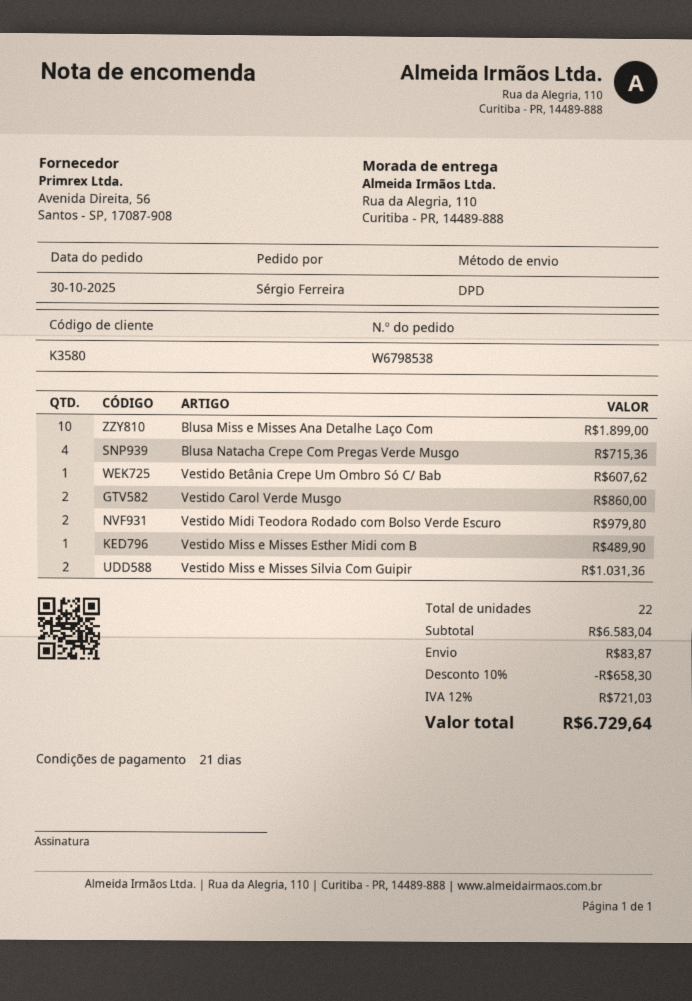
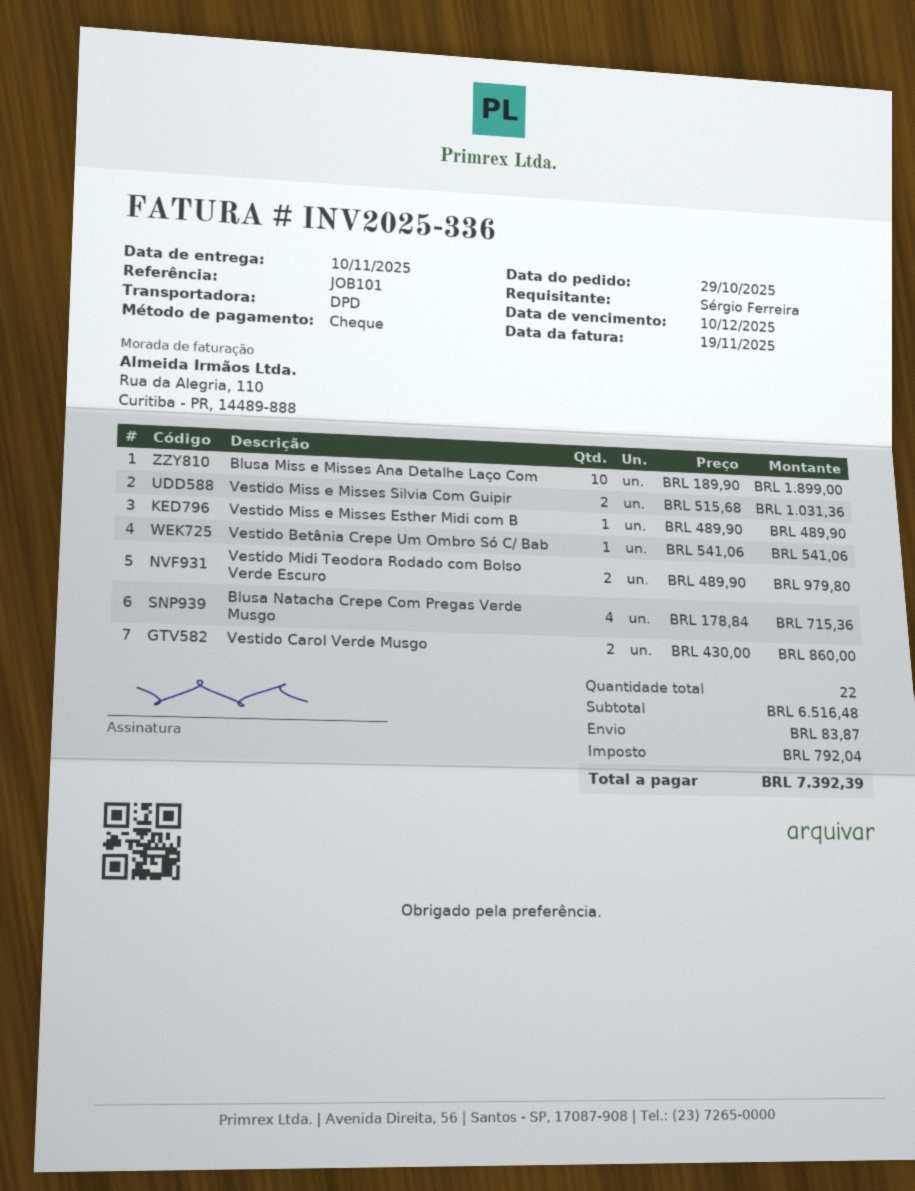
order date: 2025-10-30 -> 2025-10-29
Vestido Betânia Crepe Um Ombro Só C/ Bab: 1 for 607.62 -> 1 for 541.06
subtotal: 6583.04 -> 6516.48
discount: 10% = 658.30 -> none
tax: 721.03 -> 792.04
total: 6729.64 -> 7392.39

